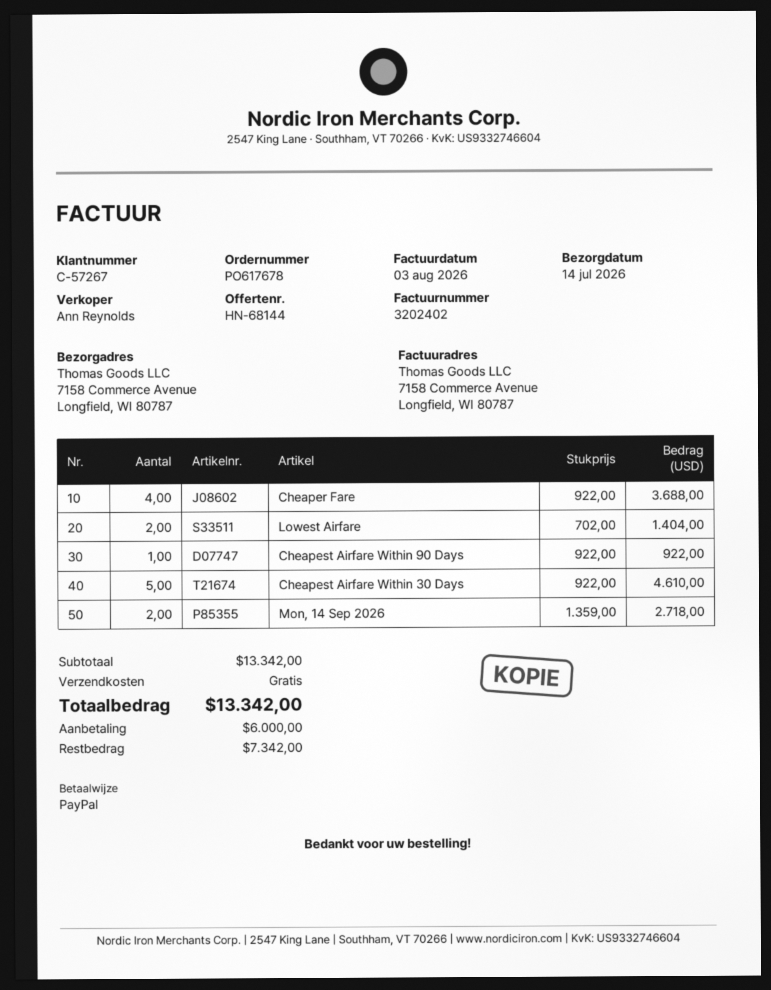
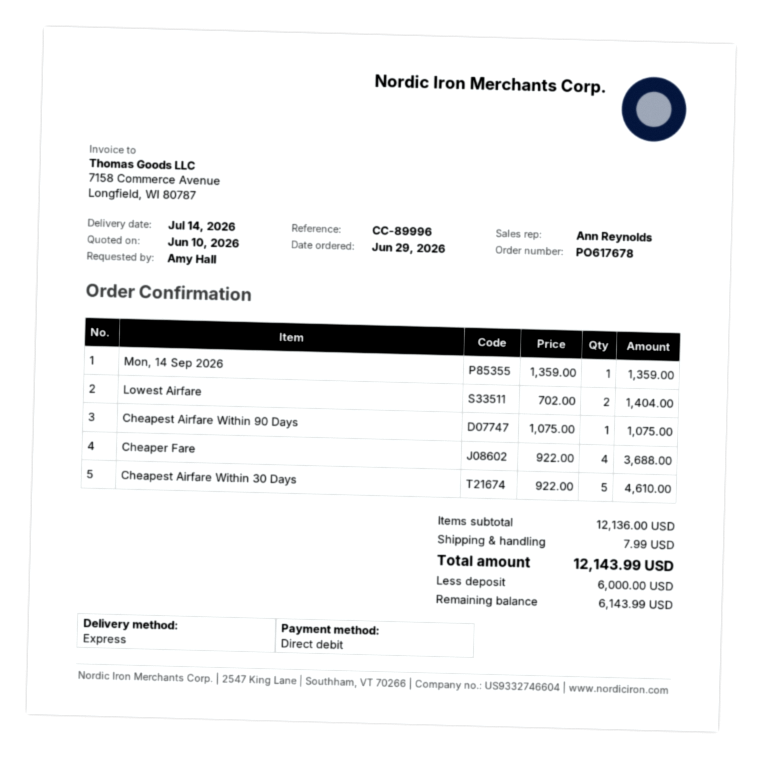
payment method: PayPal -> direct debit
Cheapest Airfare Within 90 Days: 1 x 922.00 = 922.00 -> 1 x 1075.00 = 1075.00
Mon, 14 Sep 2026: 2 x 1359.00 = 2718.00 -> 1 x 1359.00 = 1359.00
subtotal: 13342.00 -> 12136.00
shipping: 0.00 -> 7.99
total: 13342.00 -> 12143.99
balance: 7342.00 -> 6143.99

